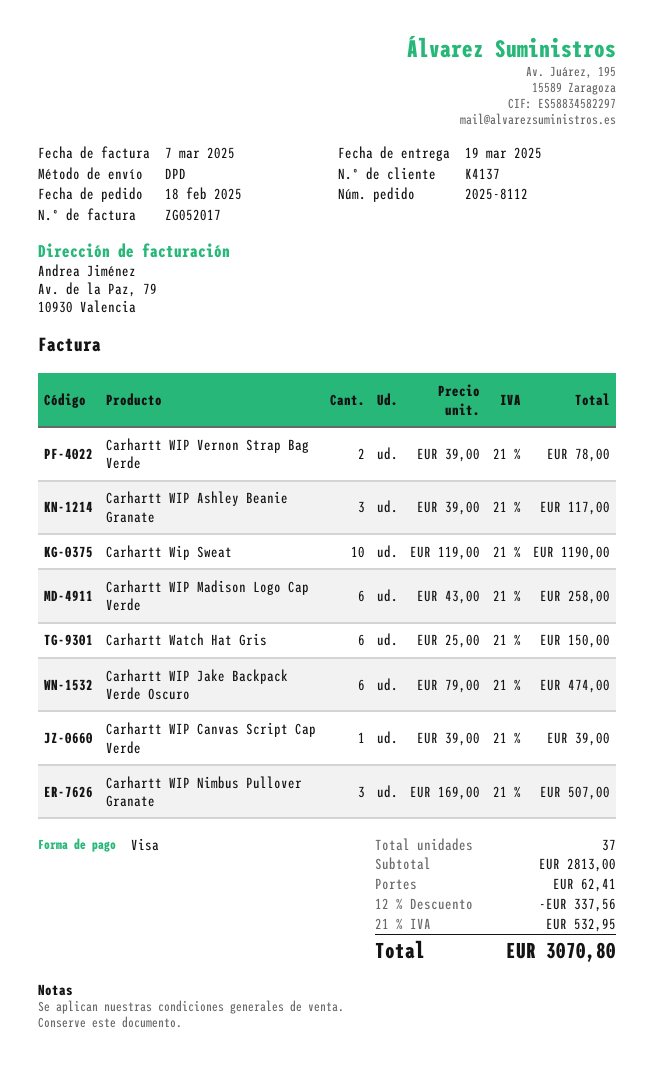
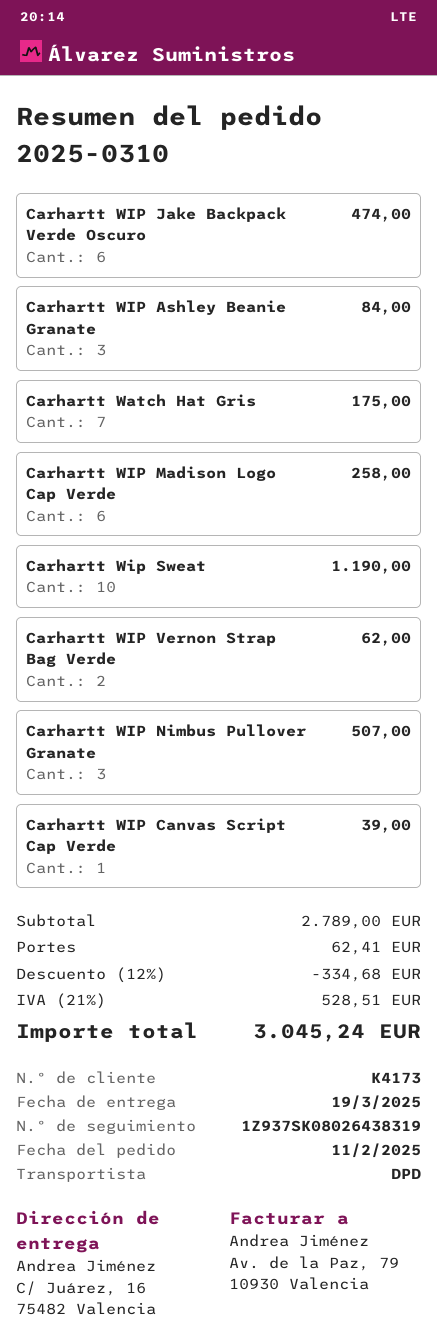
order number: 2025-8112 -> 2025-0310
order date: 2025-02-18 -> 2025-02-11
customer number: K4137 -> K4173
Carhartt WIP Vernon Strap Bag Verde: 2 for 78.00 -> 2 for 62.00
Carhartt WIP Ashley Beanie Granate: 3 for 117.00 -> 3 for 84.00
Carhartt Watch Hat Gris: 6 for 150.00 -> 7 for 175.00
subtotal: 2813.00 -> 2789.00
discount: 12% = 337.56 -> 12% = 334.68
tax: 21% = 532.95 -> 21% = 528.51
total: 3070.80 -> 3045.24

